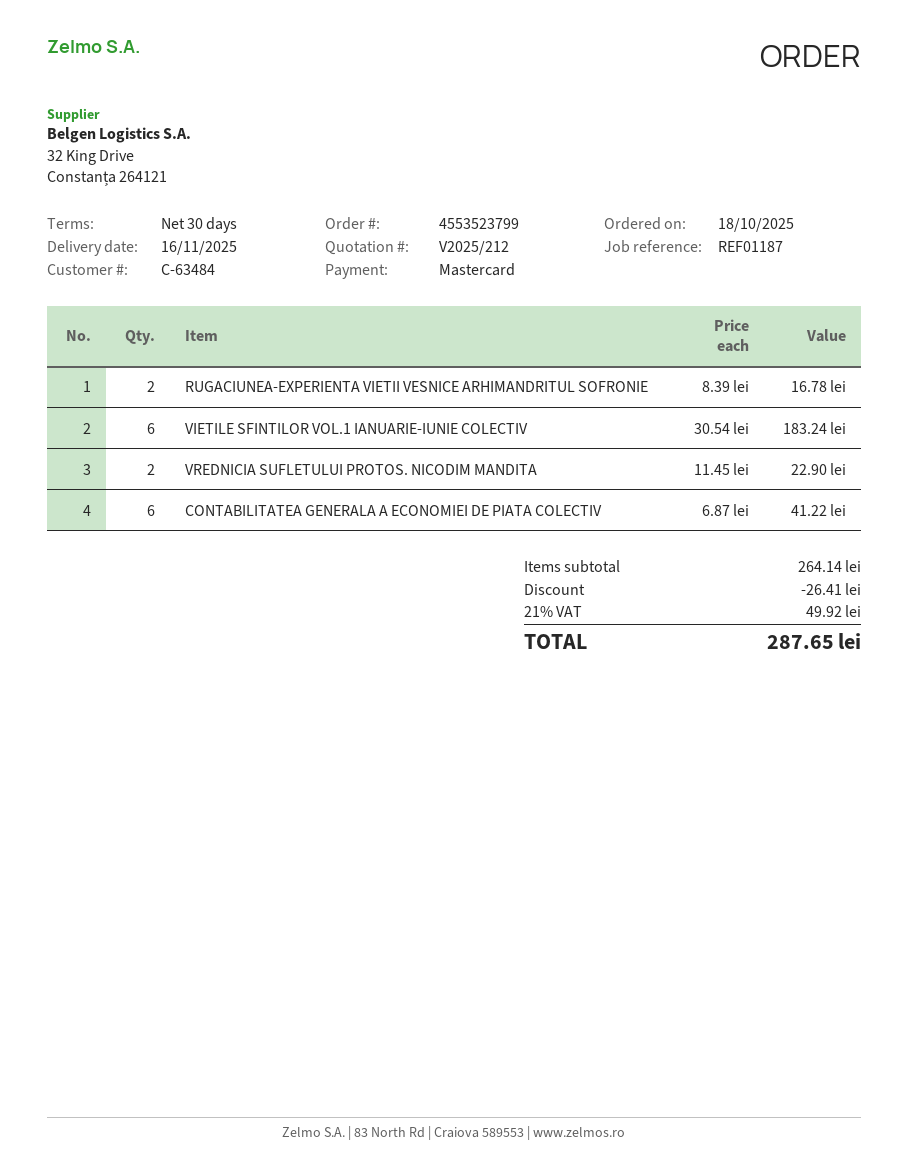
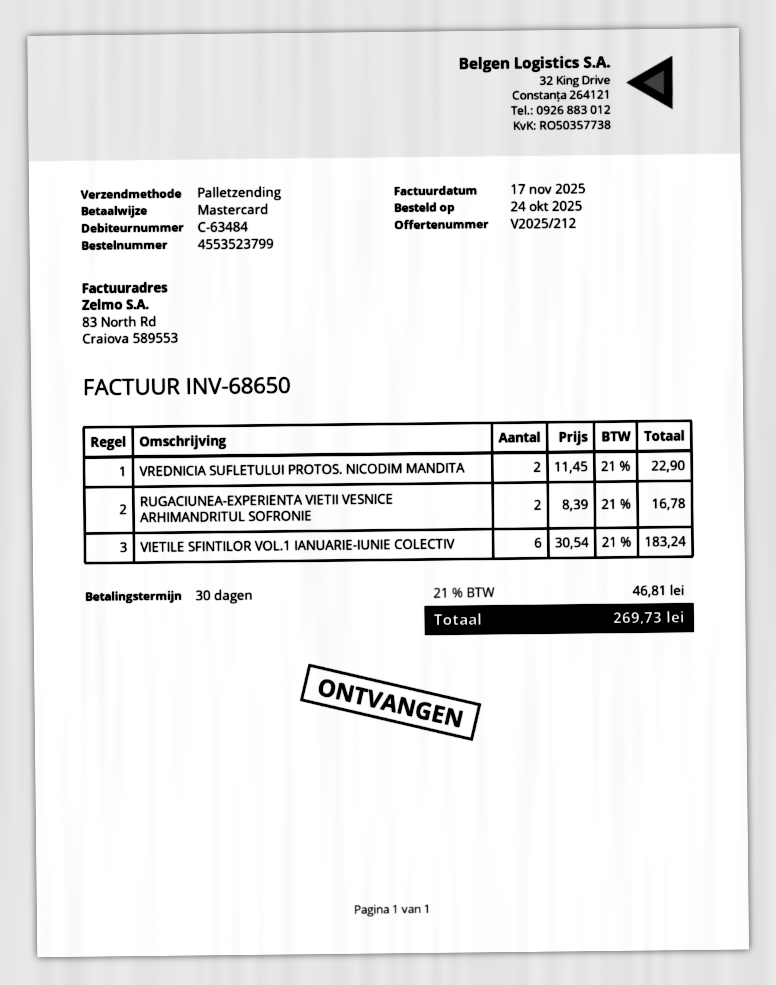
order date: 2025-10-18 -> 2025-10-24
CONTABILITATEA GENERALA A ECONOMIEI DE PIATA COLECTIV: 6 x 6.87 = 41.22 -> none
discount: 26.41 -> none
tax: 21% = 49.92 -> 21% = 46.81
total: 287.65 -> 269.73

